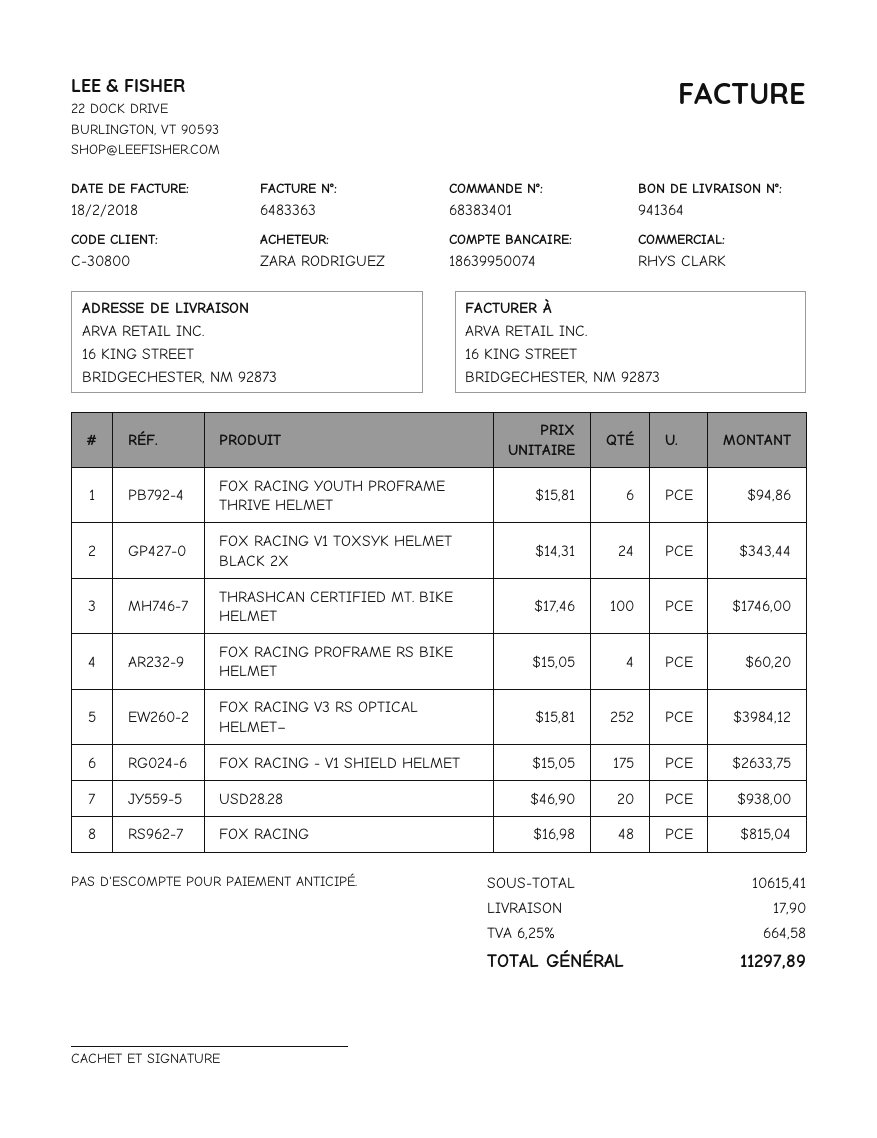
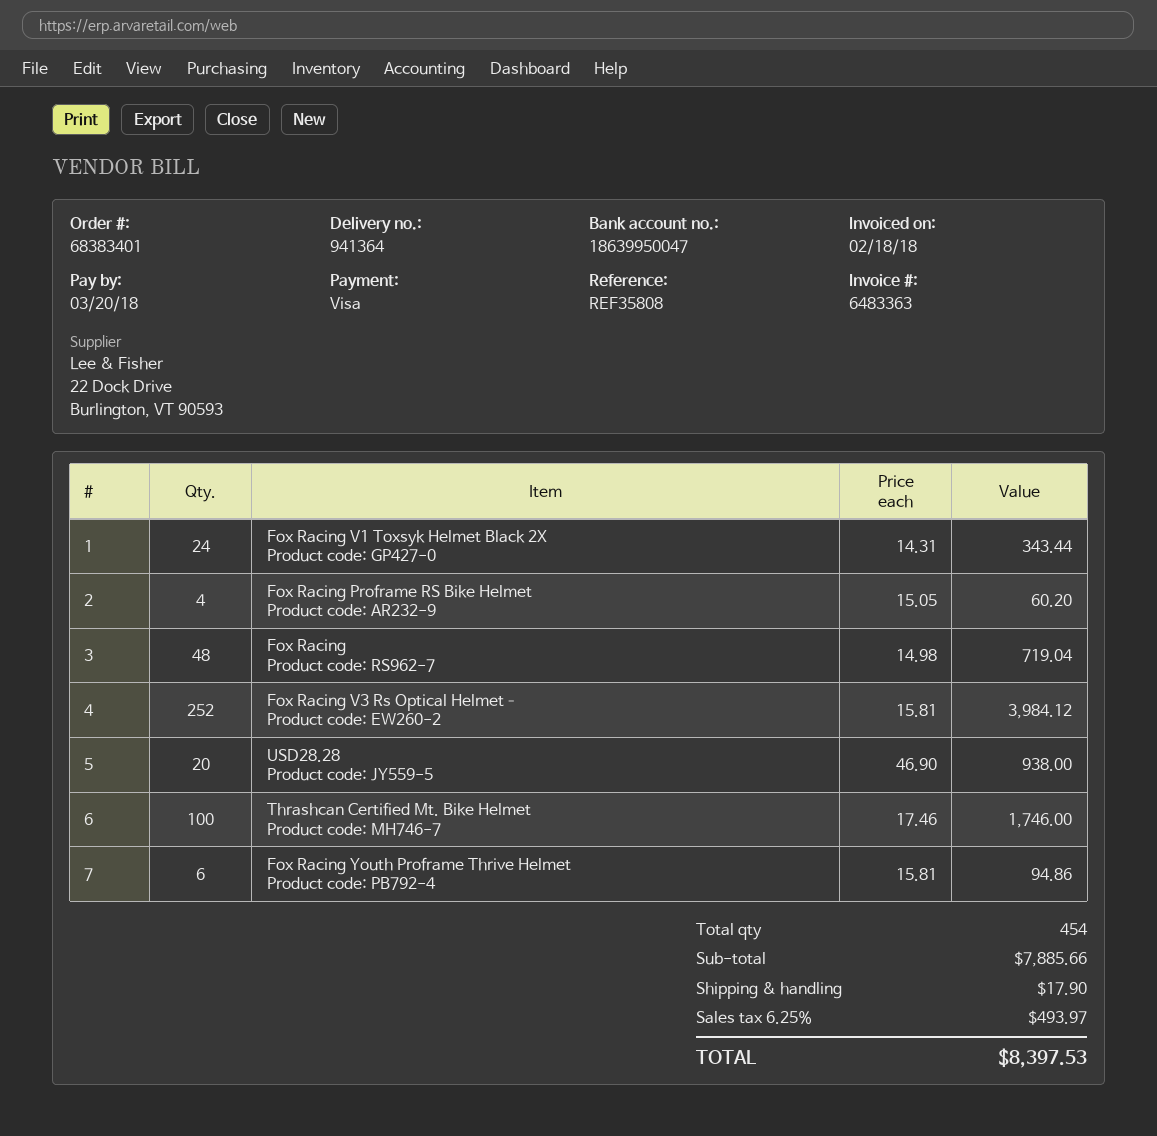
bank account: 18639950074 -> 18639950047
FOX RACING - V1 SHIELD HELMET: 175 x 15.05 = 2633.75 -> none
FOX RACING: 48 x 16.98 = 815.04 -> 48 x 14.98 = 719.04
subtotal: 10615.41 -> 7885.66
tax: 6.25% = 664.58 -> 6.25% = 493.97
total: 11297.89 -> 8397.53

